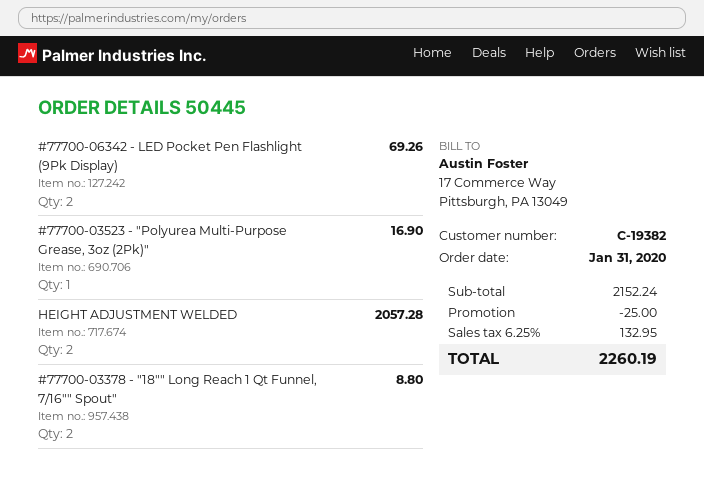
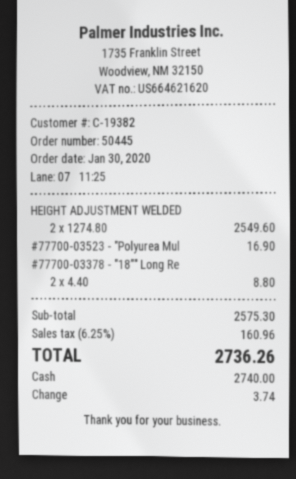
order date: 2020-01-31 -> 2020-01-30
#77700-06342 - LED Pocket Pen Flashlight (9Pk Display): 2 for 69.26 -> none
HEIGHT ADJUSTMENT WELDED: 2 for 2057.28 -> 2 for 2549.60
subtotal: 2152.24 -> 2575.30
discount: 25.00 -> none
tax: 6.25% = 132.95 -> 6.25% = 160.96
total: 2260.19 -> 2736.26

